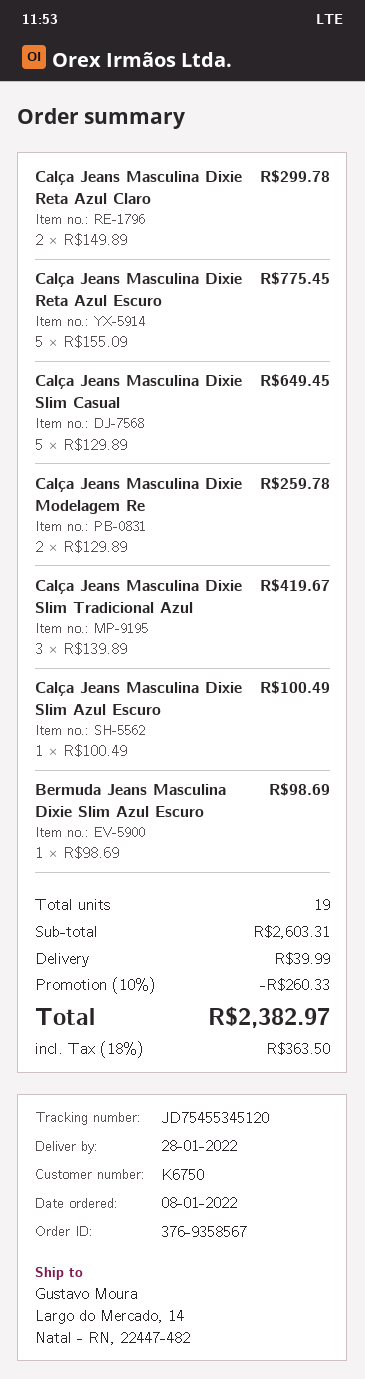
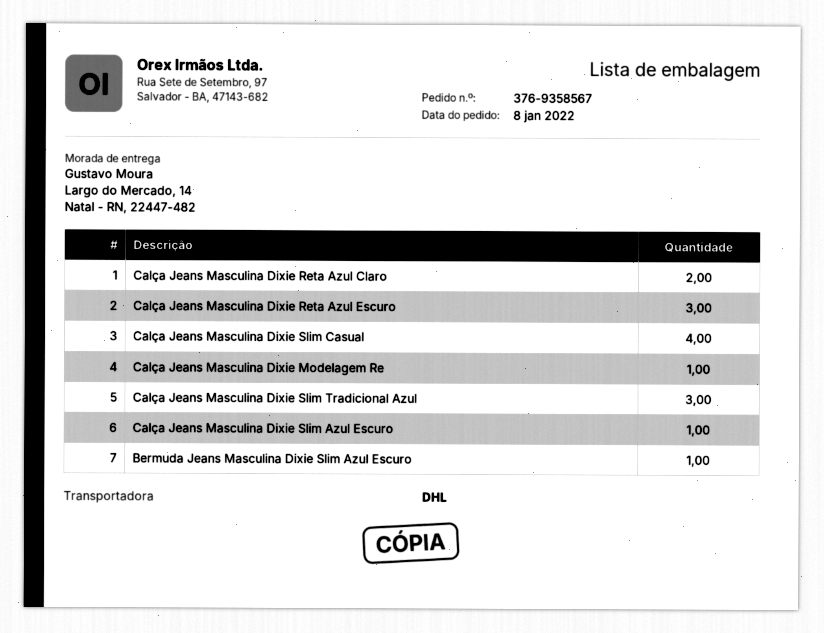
Calça Jeans Masculina Dixie Reta Azul Escuro: 5 -> 3
Calça Jeans Masculina Dixie Slim Casual: 5 -> 4
Calça Jeans Masculina Dixie Modelagem Re: 2 -> 1

